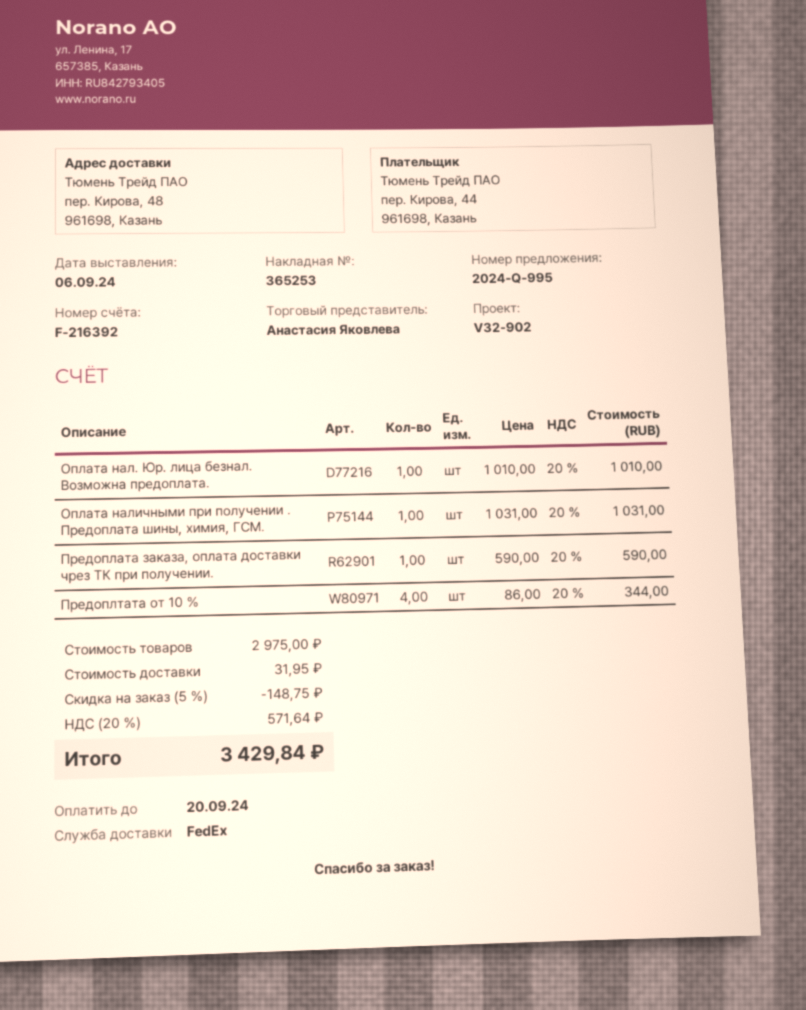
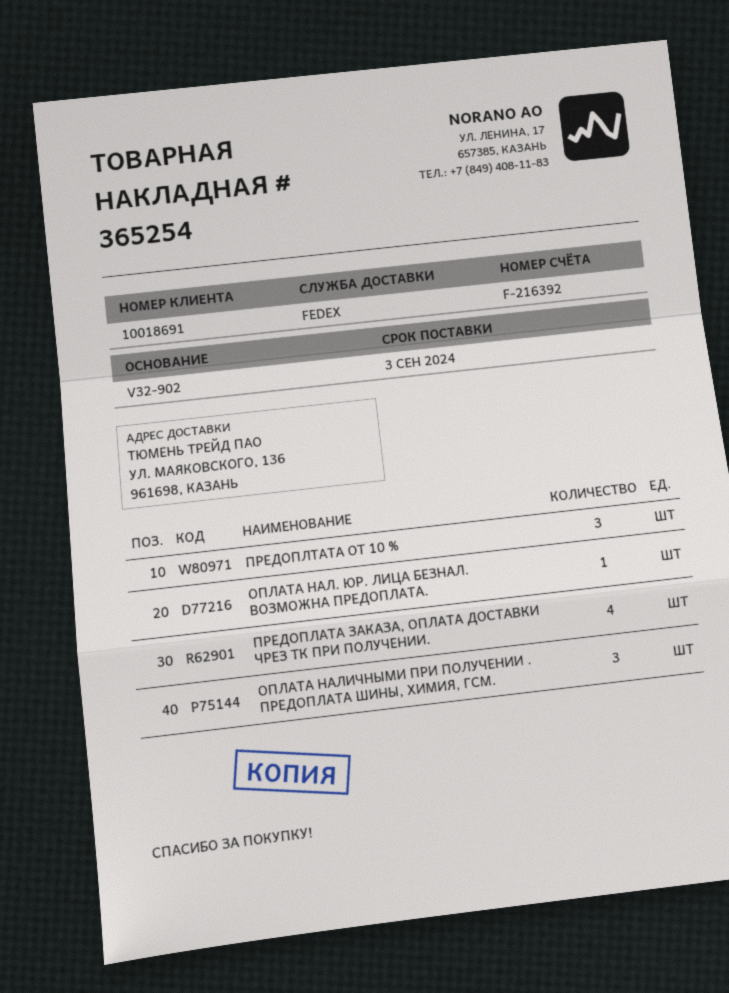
delivery note number: 365253 -> 365254
ship to: пер. Кирова, 48, 961698, Казань -> УЛ. МАЯКОВСКОГО, 136, 961698, КАЗАНЬ
Оплата наличными при получении . Предоплата шины, химия, ГСМ.: 1 -> 3
Предоплата заказа, оплата доставки чрез ТК при получении.: 1 -> 4
Предоплтата от 10 %: 4 -> 3

